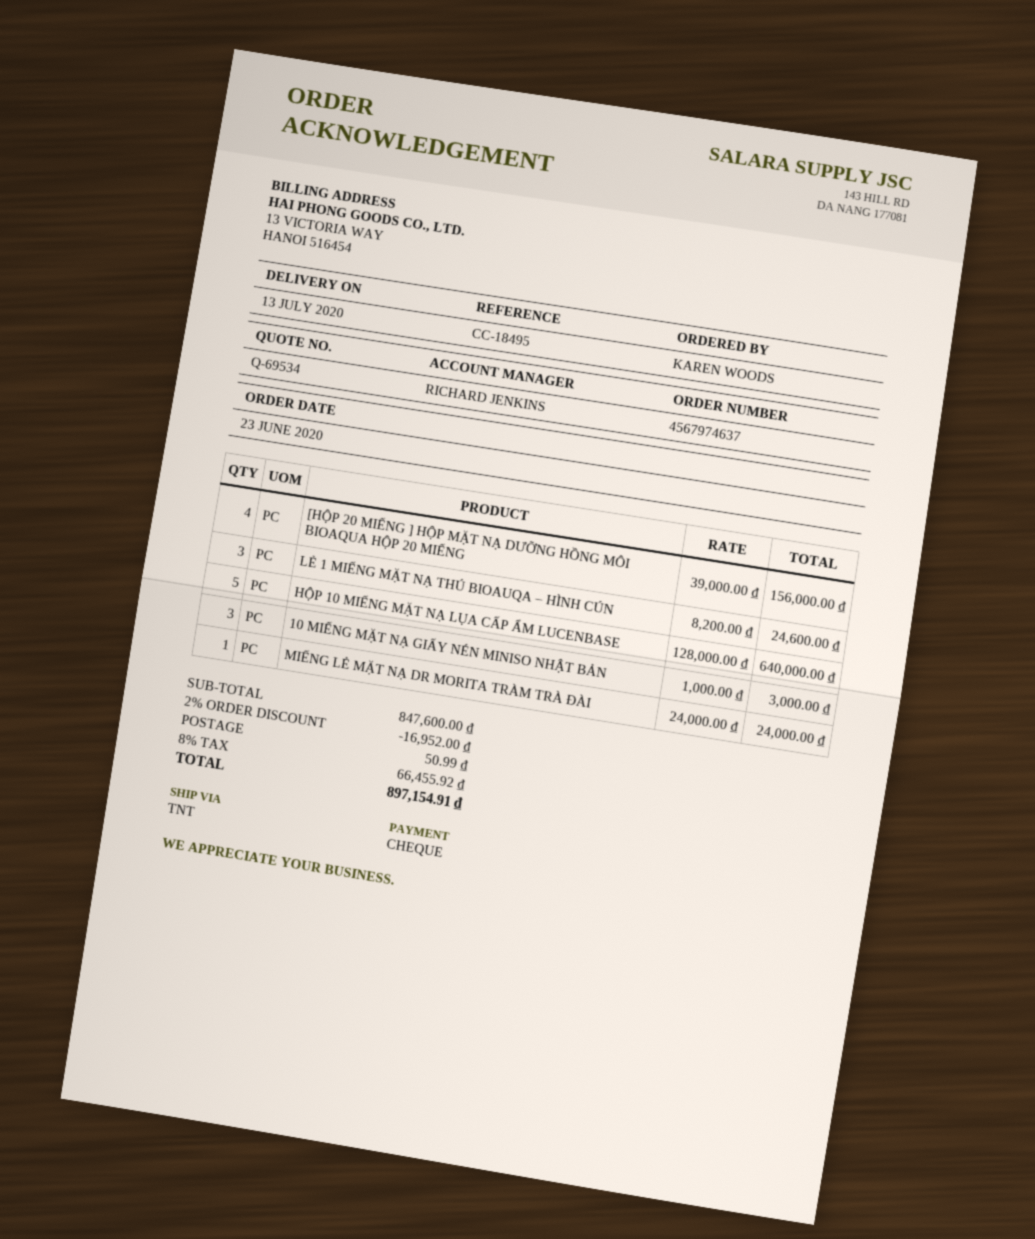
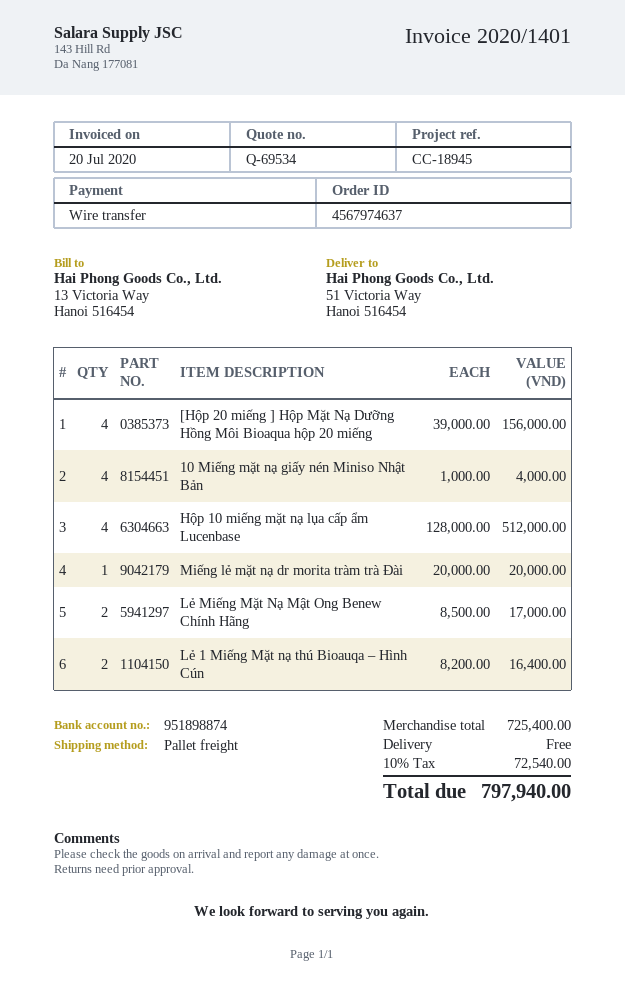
reference: CC-18495 -> CC-18945
payment method: cheque -> bank transfer
shipping method: TNT -> pallet freight
LẺ 1 MIẾNG MẶT NẠ THÚ BIOAUQA – HÌNH CÚN: 3 x 8200.00 = 24600.00 -> 2 x 8200.00 = 16400.00
HỘP 10 MIẾNG MẶT NẠ LỤA CẤP ẨM LUCENBASE: 5 x 128000.00 = 640000.00 -> 4 x 128000.00 = 512000.00
10 MIẾNG MẶT NẠ GIẤY NÉN MINISO NHẬT BẢN: 3 x 1000.00 = 3000.00 -> 4 x 1000.00 = 4000.00
MIẾNG LẺ MẶT NẠ DR MORITA TRÀM TRÀ ĐÀI: 1 x 24000.00 = 24000.00 -> 1 x 20000.00 = 20000.00
Lẻ Miếng Mặt Nạ Mật Ong Benew Chính Hãng: none -> 2 x 8500.00 = 17000.00
subtotal: 847600.00 -> 725400.00
discount: 2% = 16952.00 -> none
shipping: 50.99 -> 0.00
tax: 8% = 66455.92 -> 10% = 72540.00
total: 897154.91 -> 797940.00

